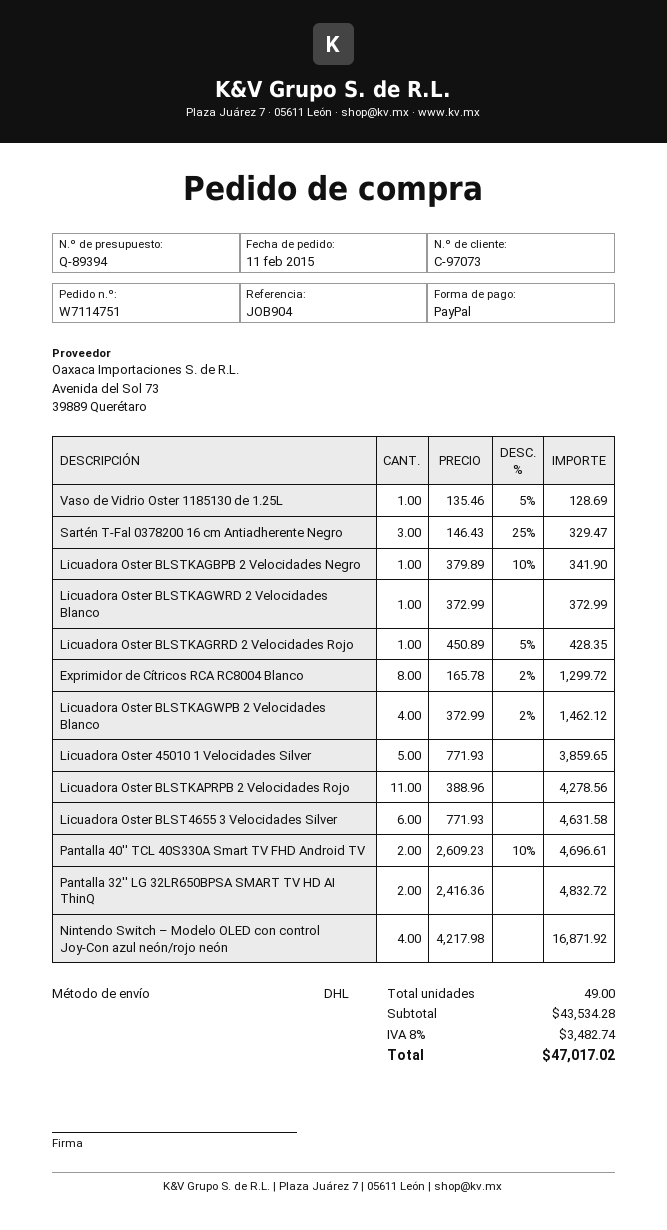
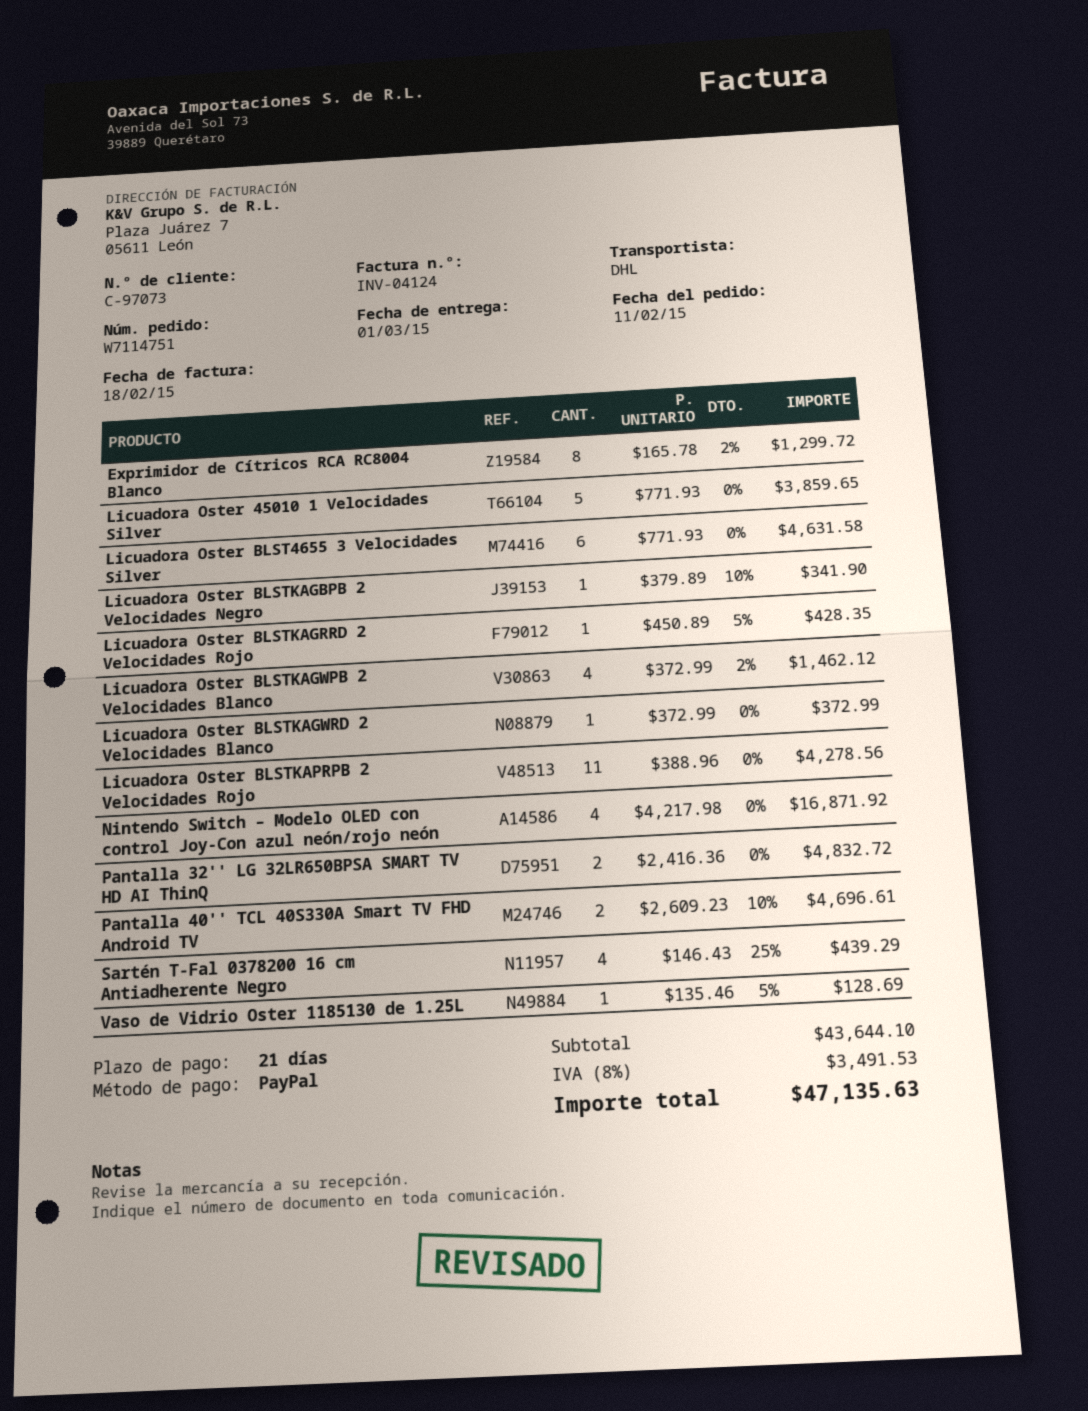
Sartén T-Fal 0378200 16 cm Antiadherente Negro: 3 x 146.43 - 25% = 329.47 -> 4 x 146.43 - 25% = 439.29
subtotal: 43534.28 -> 43644.10
tax: 8% = 3482.74 -> 8% = 3491.53
total: 47017.02 -> 47135.63

